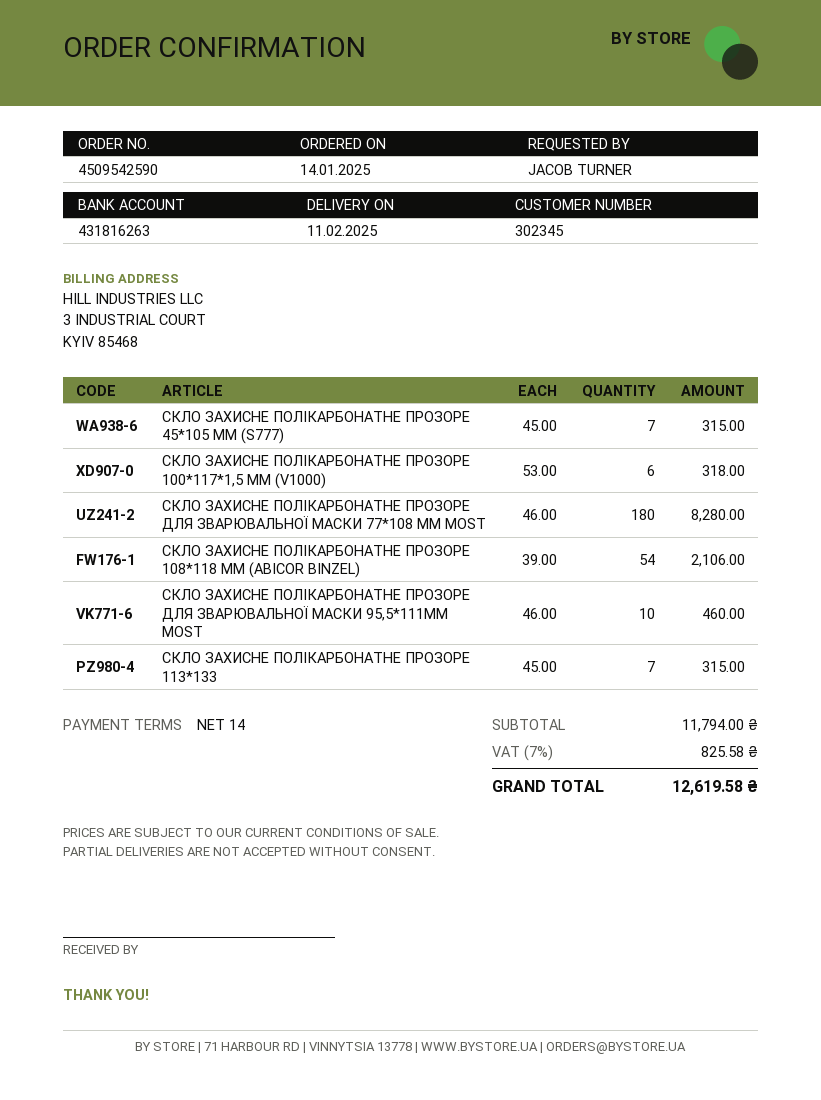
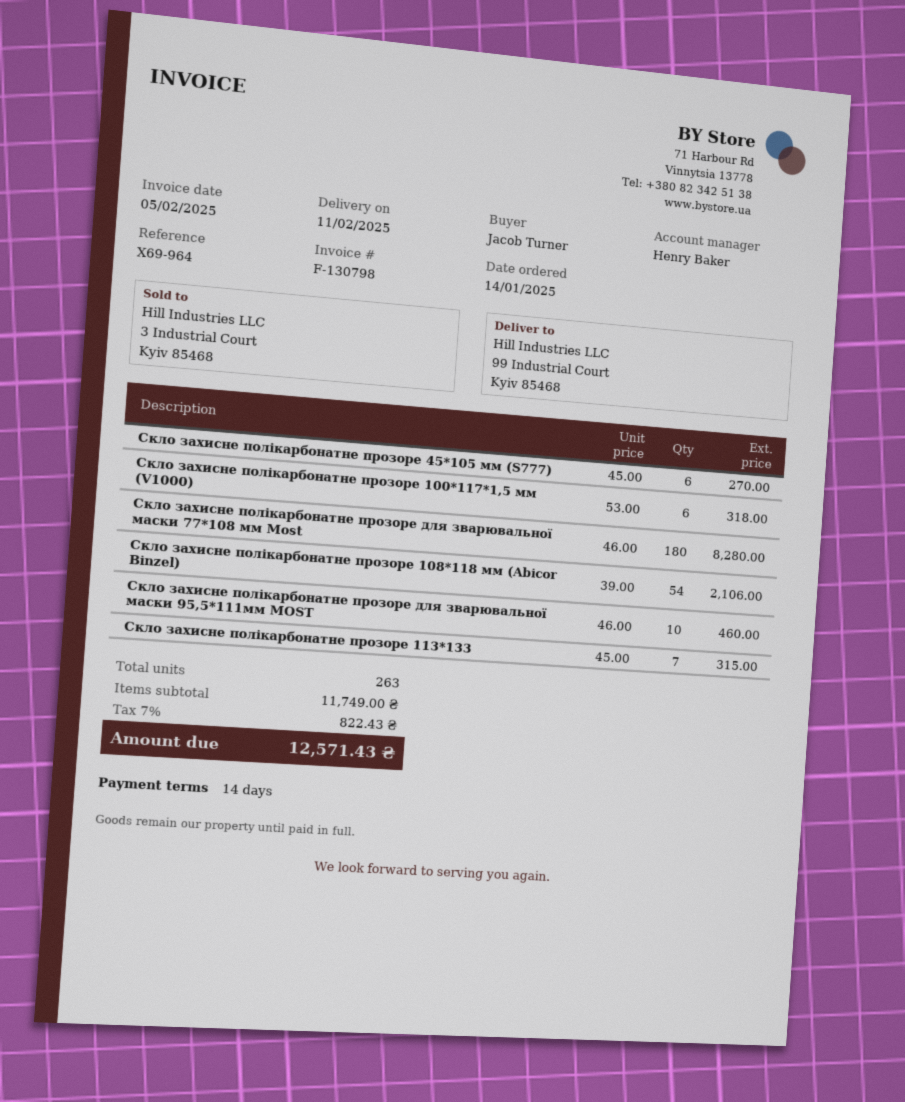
СКЛО ЗАХИСНЕ ПОЛІКАРБОНАТНЕ ПРОЗОРЕ 45*105 ММ (S777): 7 x 45.00 = 315.00 -> 6 x 45.00 = 270.00
subtotal: 11794.00 -> 11749.00
tax: 7% = 825.58 -> 7% = 822.43
total: 12619.58 -> 12571.43

